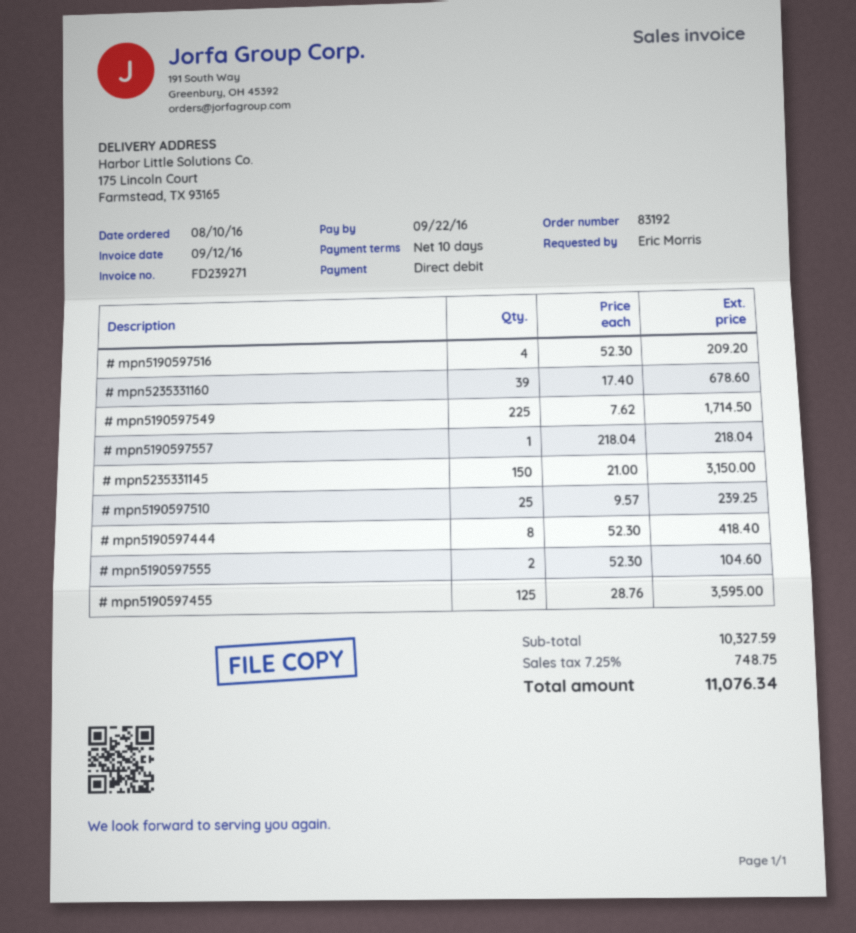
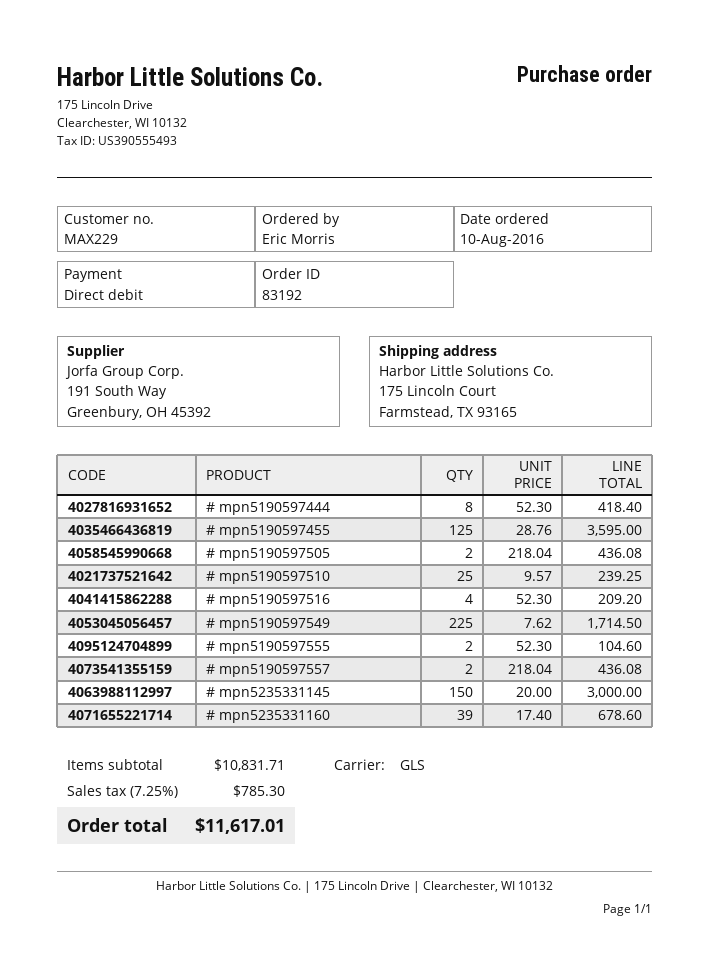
# mpn5190597557: 1 x 218.04 = 218.04 -> 2 x 218.04 = 436.08
# mpn5235331145: 150 x 21.00 = 3150.00 -> 150 x 20.00 = 3000.00
# mpn5190597505: none -> 2 x 218.04 = 436.08
subtotal: 10327.59 -> 10831.71
tax: 7.25% = 748.75 -> 7.25% = 785.30
total: 11076.34 -> 11617.01

